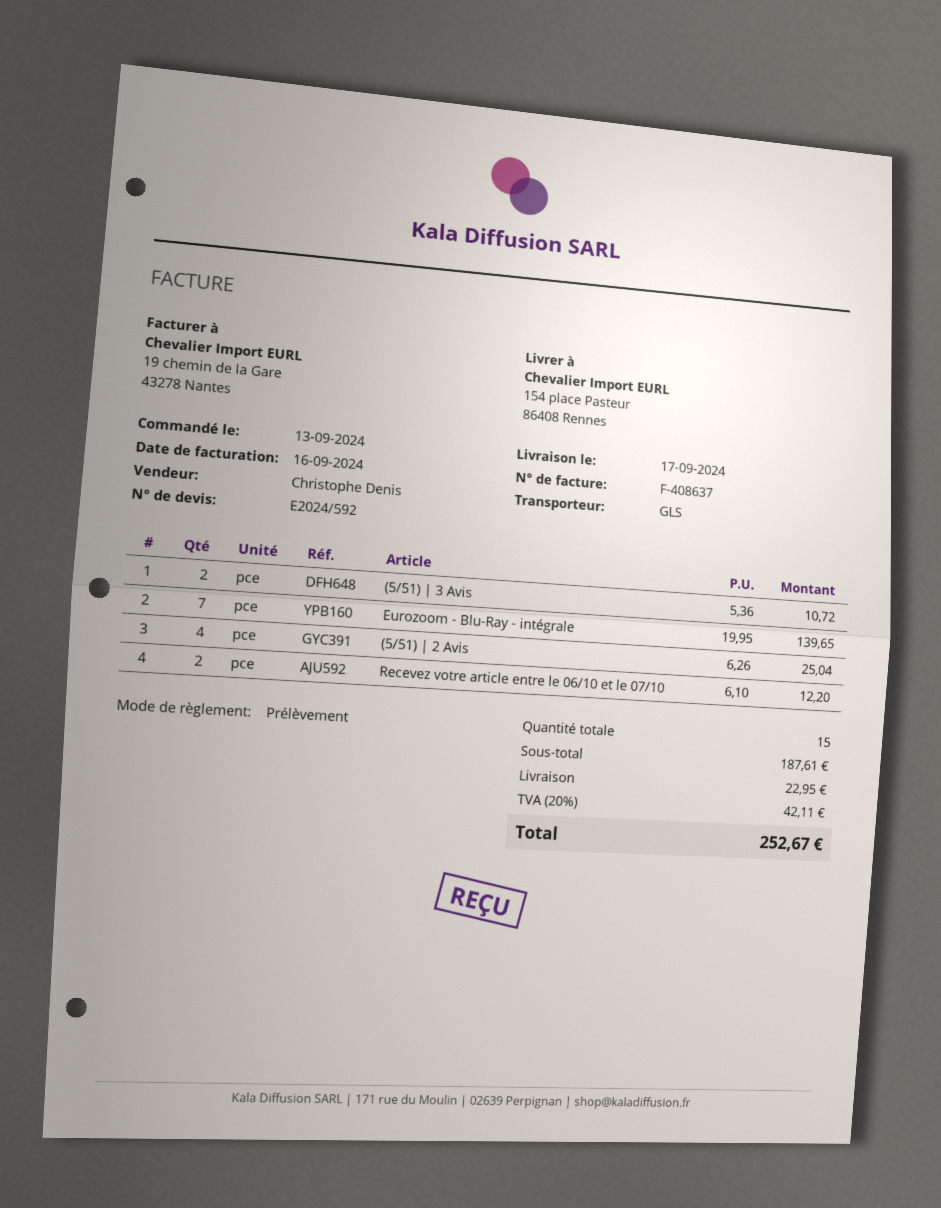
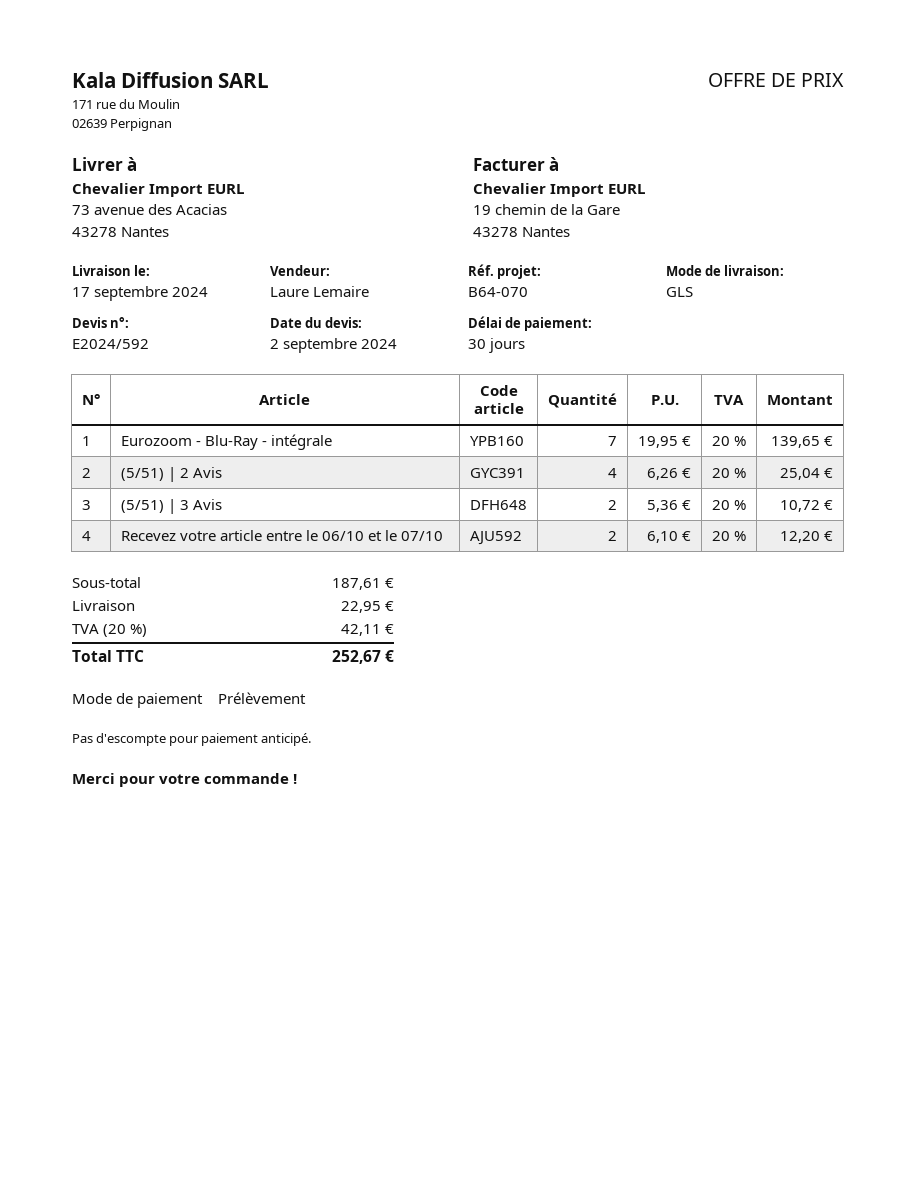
sales rep: Christophe Denis -> Laure Lemaire
ship to: 154 place Pasteur, 86408 Rennes -> 73 avenue des Acacias, 43278 Nantes

